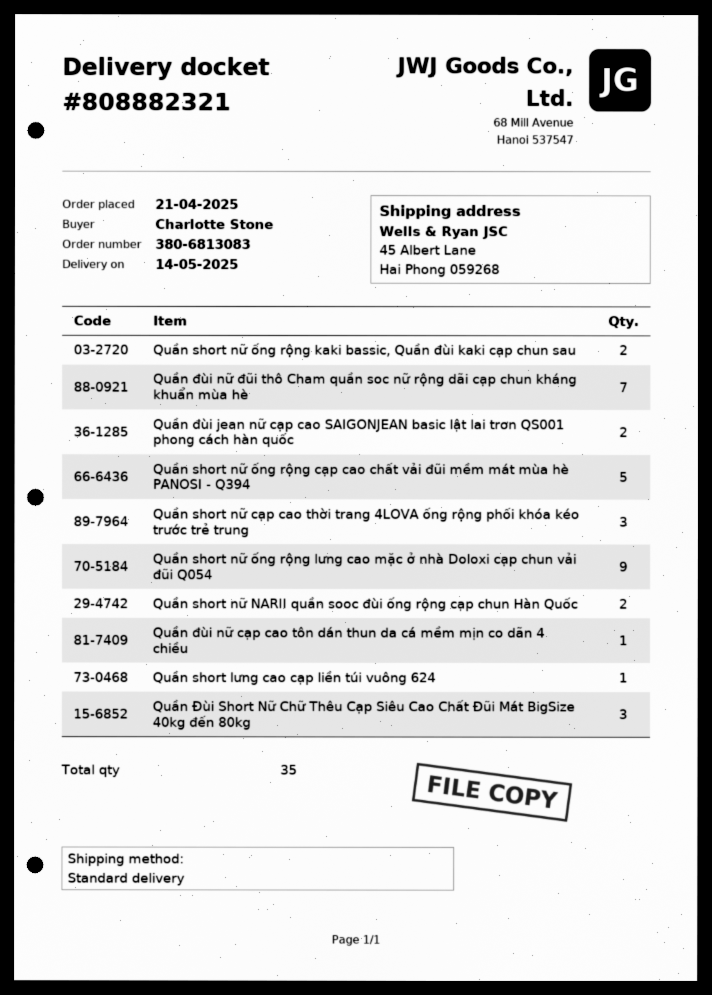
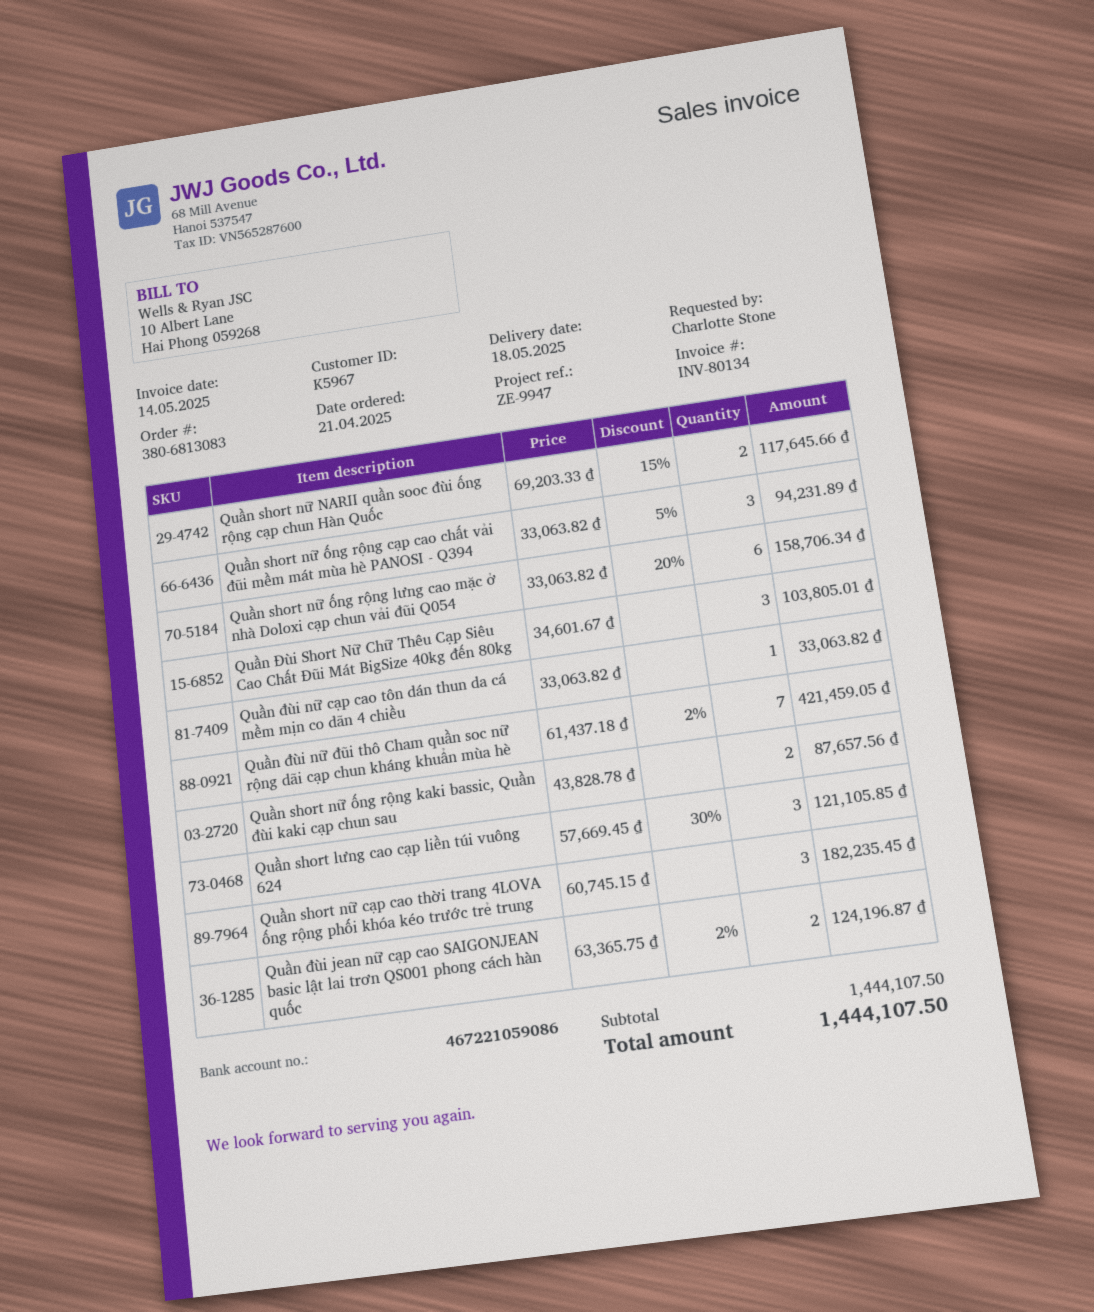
delivery date: 2025-05-14 -> 2025-05-18
Quần short nữ ống rộng cạp cao chất vải đũi mềm mát mùa hè PANOSI - Q394: 5 -> 3
Quần short nữ ống rộng lưng cao mặc ở nhà Doloxi cạp chun vải đũi Q054: 9 -> 6
Quần short lưng cao cạp liền túi vuông 624: 1 -> 3

